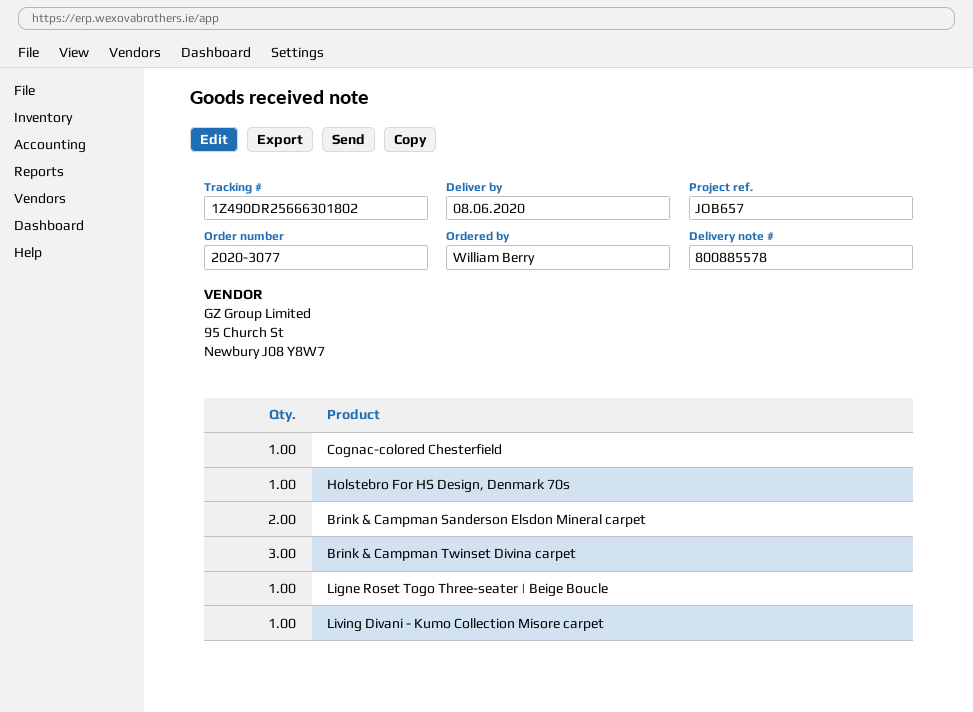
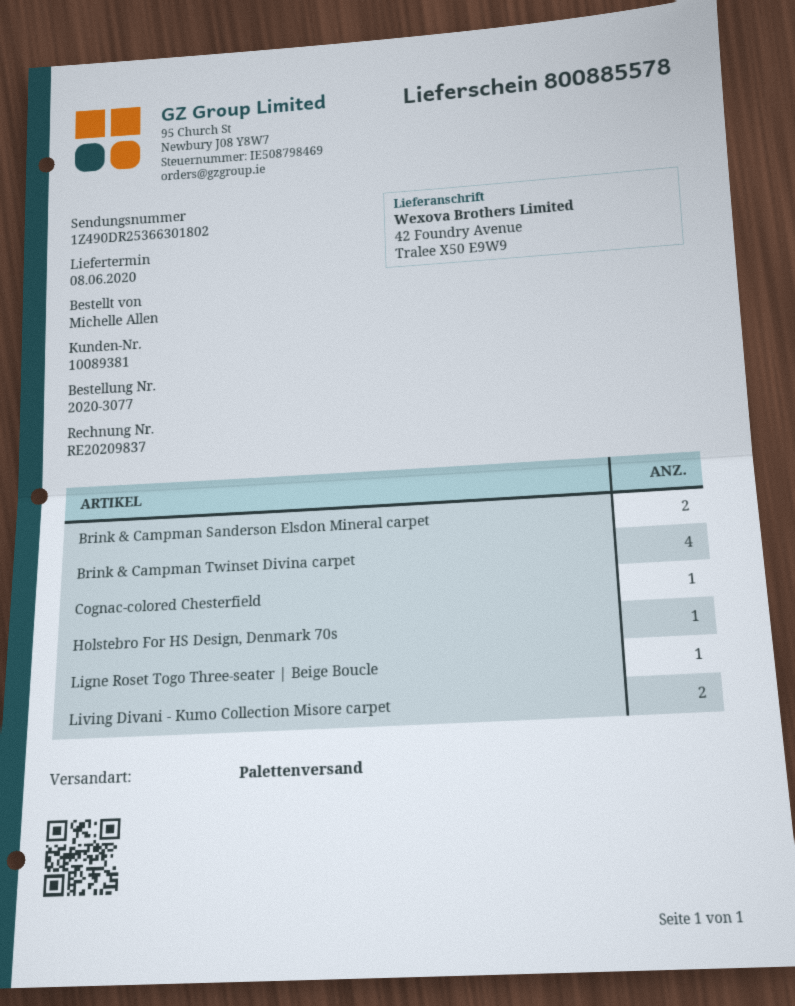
ordered by: William Berry -> Michelle Allen
tracking number: 1Z490DR25666301802 -> 1Z490DR25366301802
Brink & Campman Twinset Divina carpet: 3 -> 4
Living Divani - Kumo Collection Misore carpet: 1 -> 2

